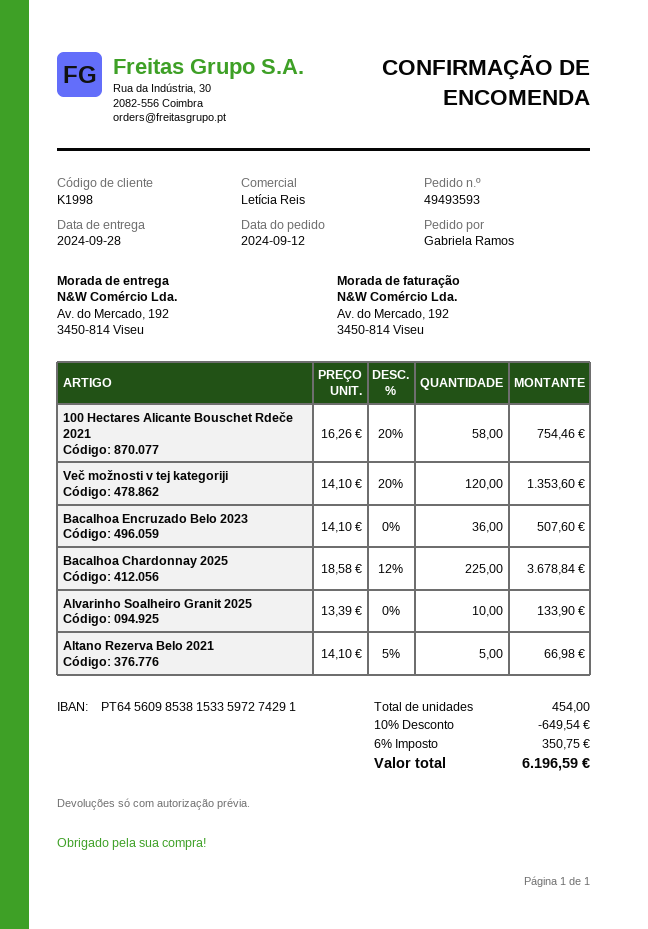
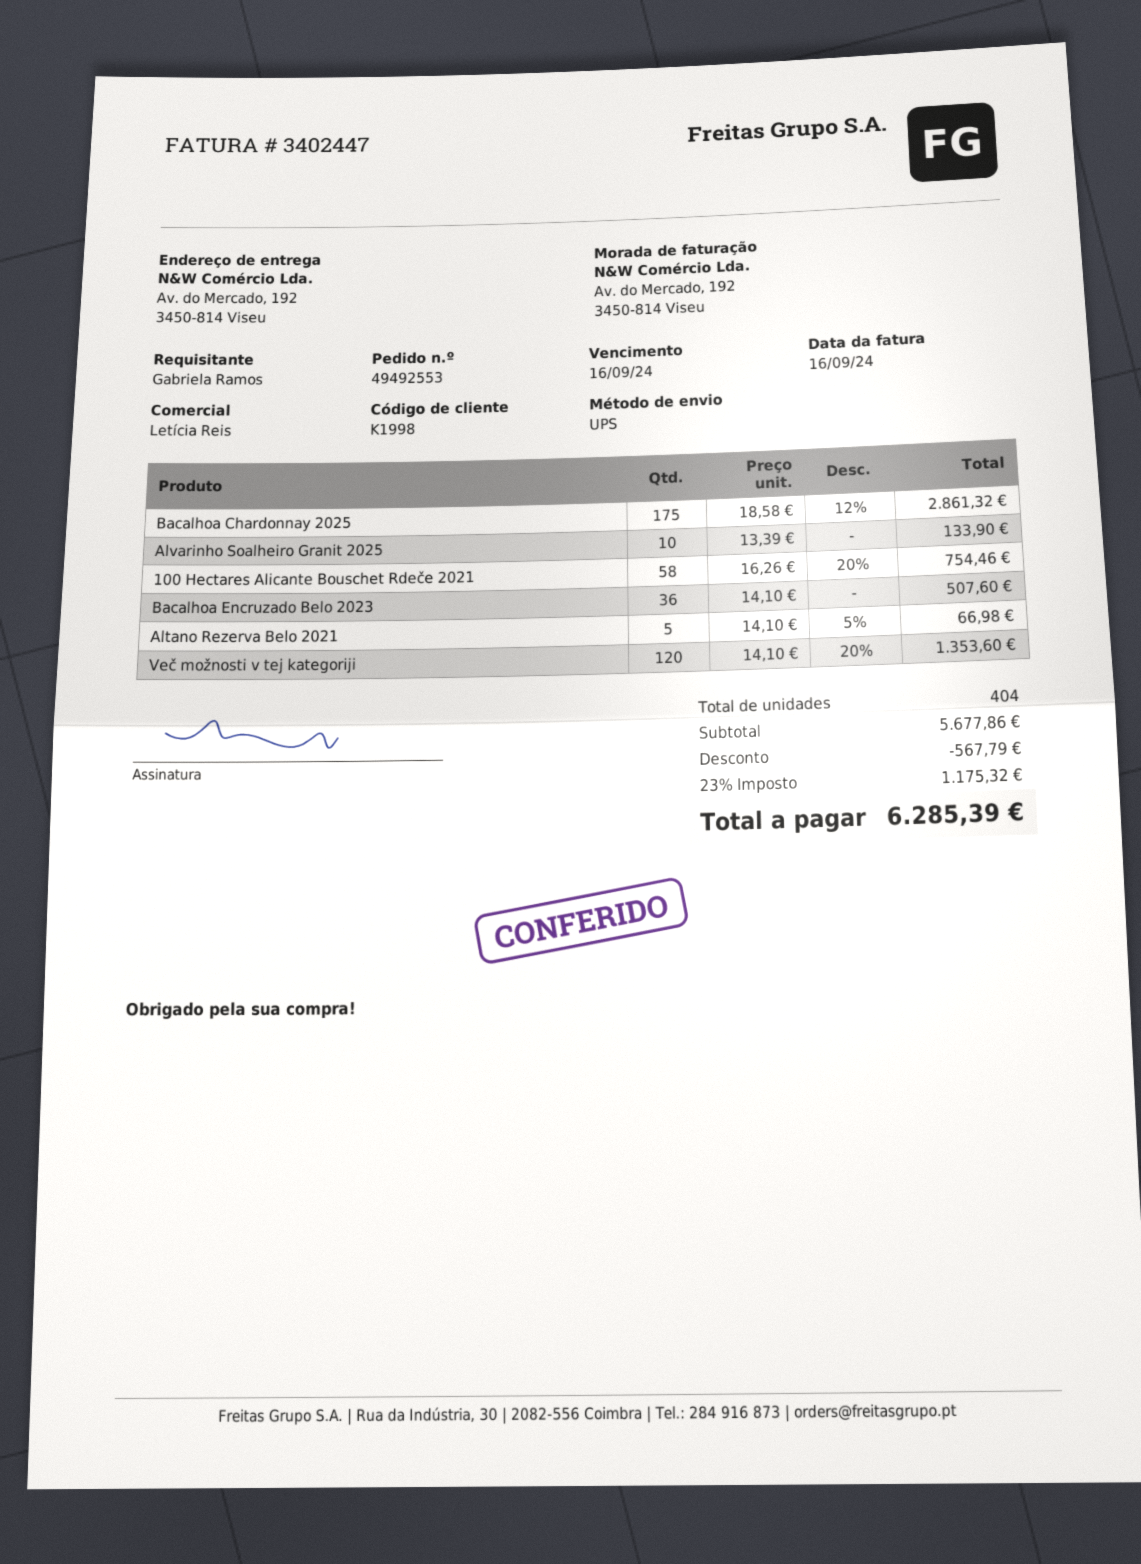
order number: 49493593 -> 49492553
Bacalhoa Chardonnay 2025: 225 x 18.58 - 12% = 3678.84 -> 175 x 18.58 - 12% = 2861.32
total quantity: 454 -> 404
discount: 649.54 -> 567.79
tax: 6% = 350.75 -> 23% = 1175.32
total: 6196.59 -> 6285.39

